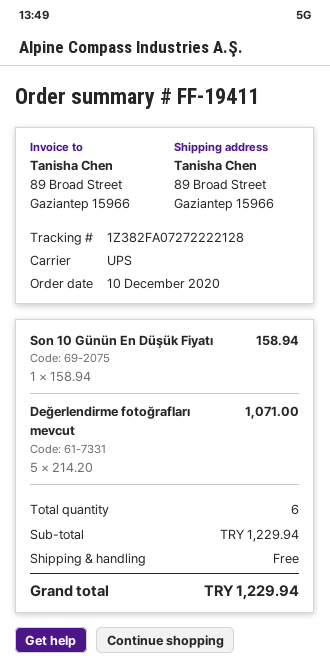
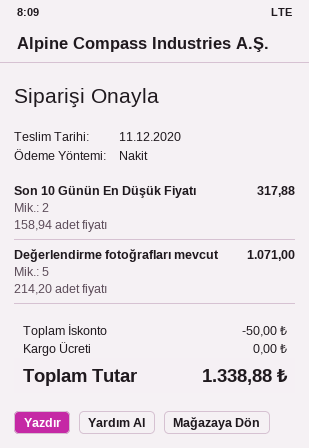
Son 10 Günün En Düşük Fiyatı: 1 x 158.94 = 158.94 -> 2 x 158.94 = 317.88
discount: none -> 50.00
total: 1229.94 -> 1338.88

